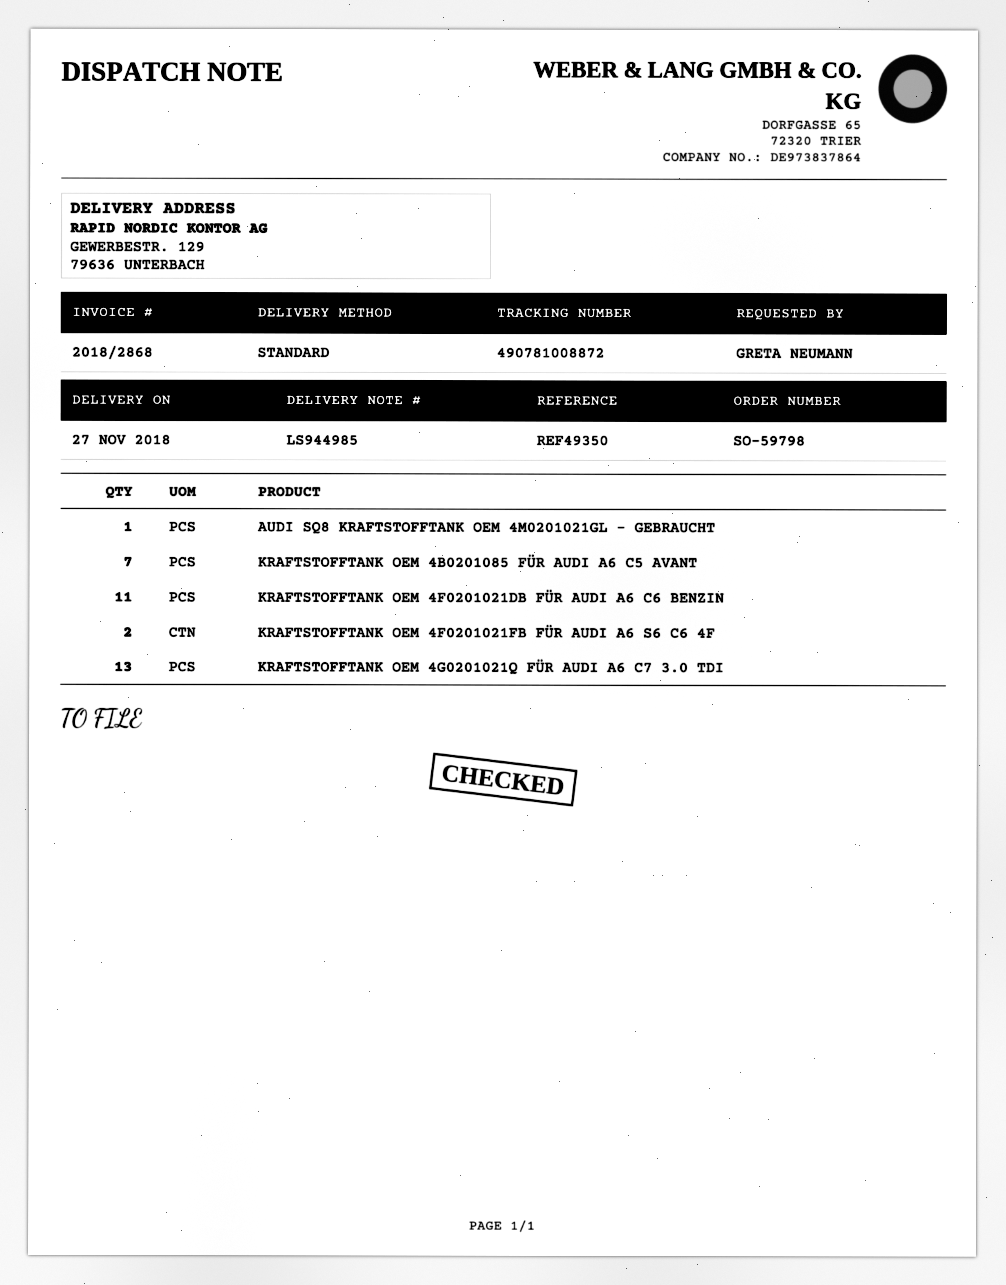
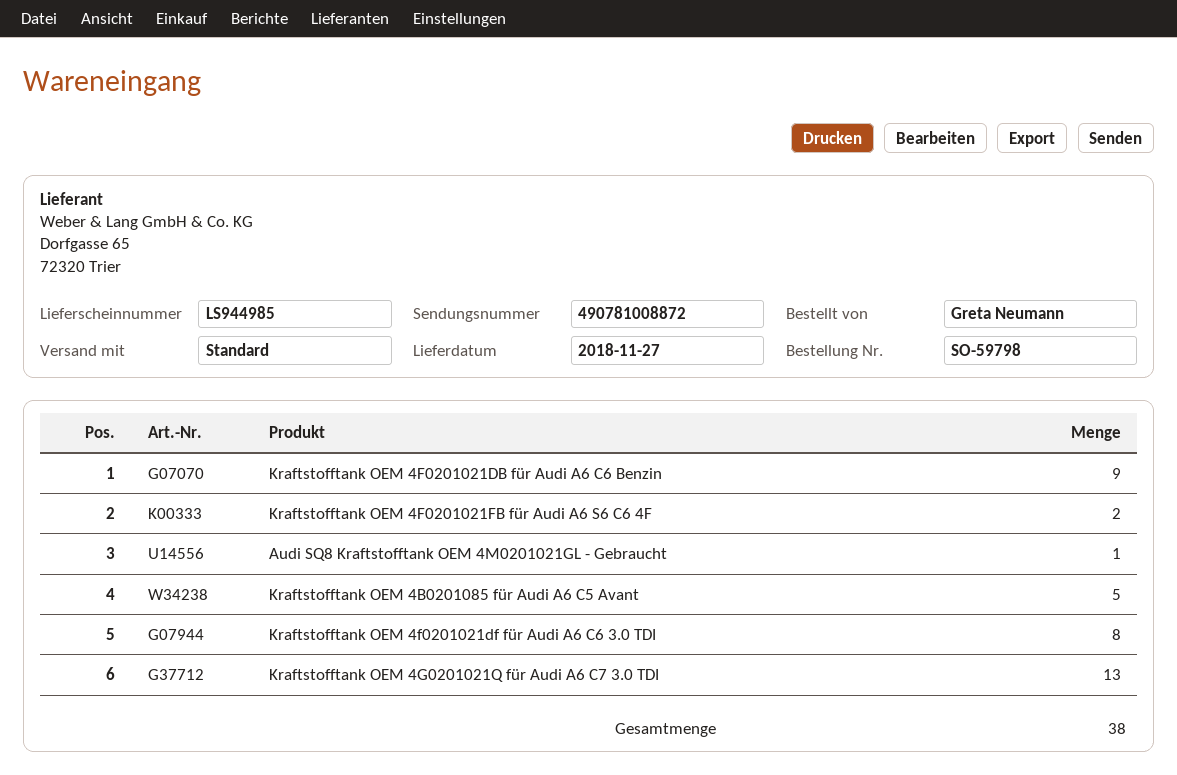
KRAFTSTOFFTANK OEM 4B0201085 FÜR AUDI A6 C5 AVANT: 7 -> 5
KRAFTSTOFFTANK OEM 4F0201021DB FÜR AUDI A6 C6 BENZIN: 11 -> 9
Kraftstofftank OEM 4f0201021df für Audi A6 C6 3.0 TDI: none -> 8

